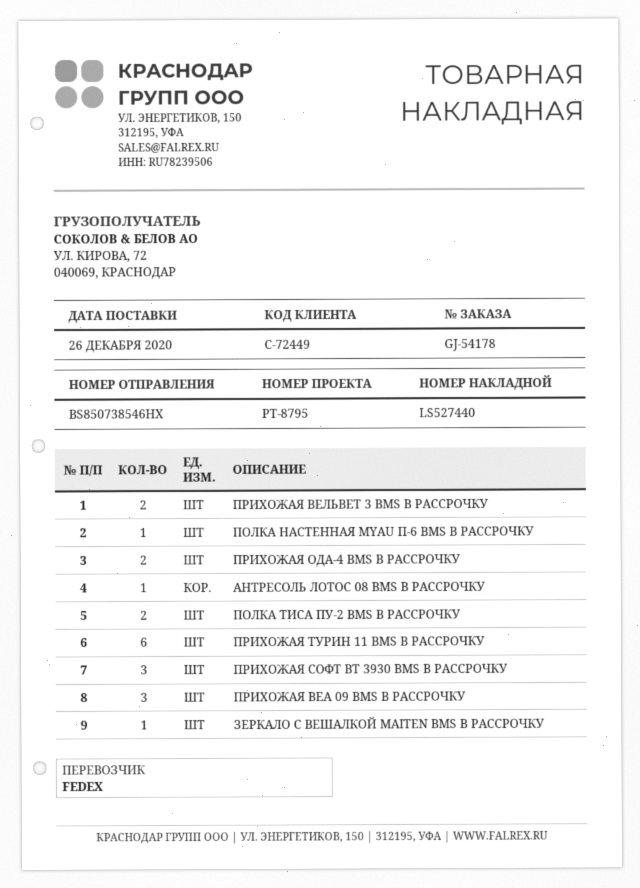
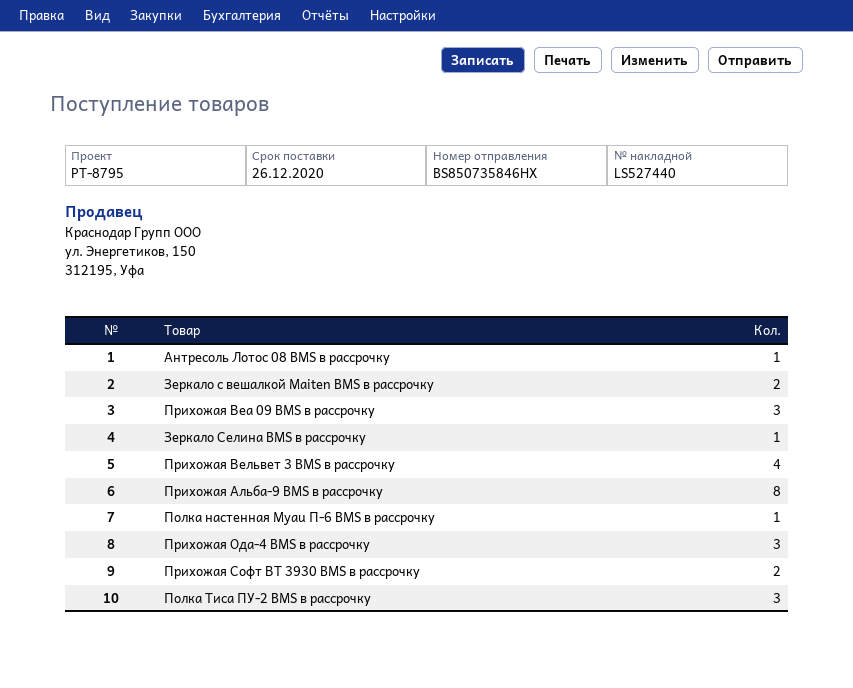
tracking number: BS850738546HX -> BS850735846HX
ПРИХОЖАЯ ВЕЛЬВЕТ 3 BMS В РАССРОЧКУ: 2 -> 4
ПРИХОЖАЯ ОДА-4 BMS В РАССРОЧКУ: 2 -> 3
ПОЛКА ТИСА ПУ-2 BMS В РАССРОЧКУ: 2 -> 3
ПРИХОЖАЯ ТУРИН 11 BMS В РАССРОЧКУ: 6 -> none
ПРИХОЖАЯ СОФТ ВТ 3930 BMS В РАССРОЧКУ: 3 -> 2
ЗЕРКАЛО С ВЕШАЛКОЙ MAITEN BMS В РАССРОЧКУ: 1 -> 2
Зеркало Селина BMS в рассрочку: none -> 1
Прихожая Альба-9 BMS в рассрочку: none -> 8

